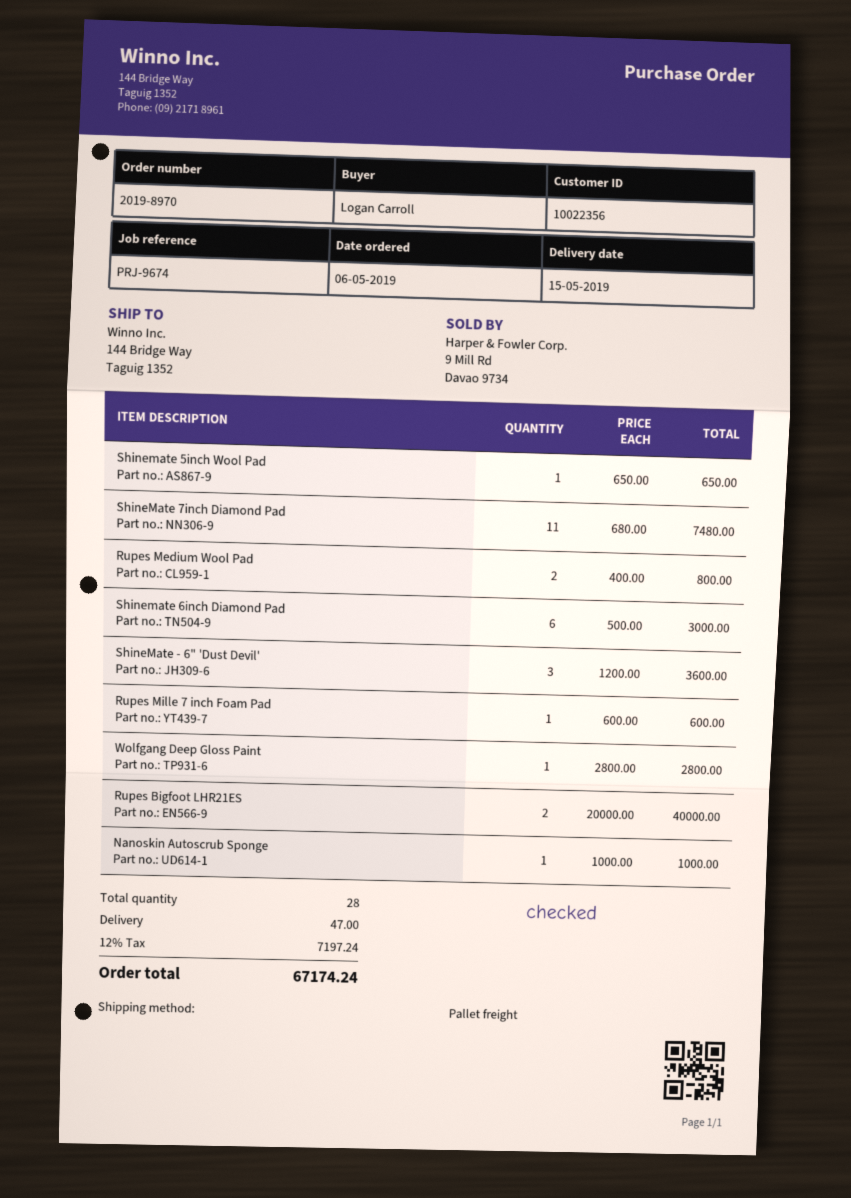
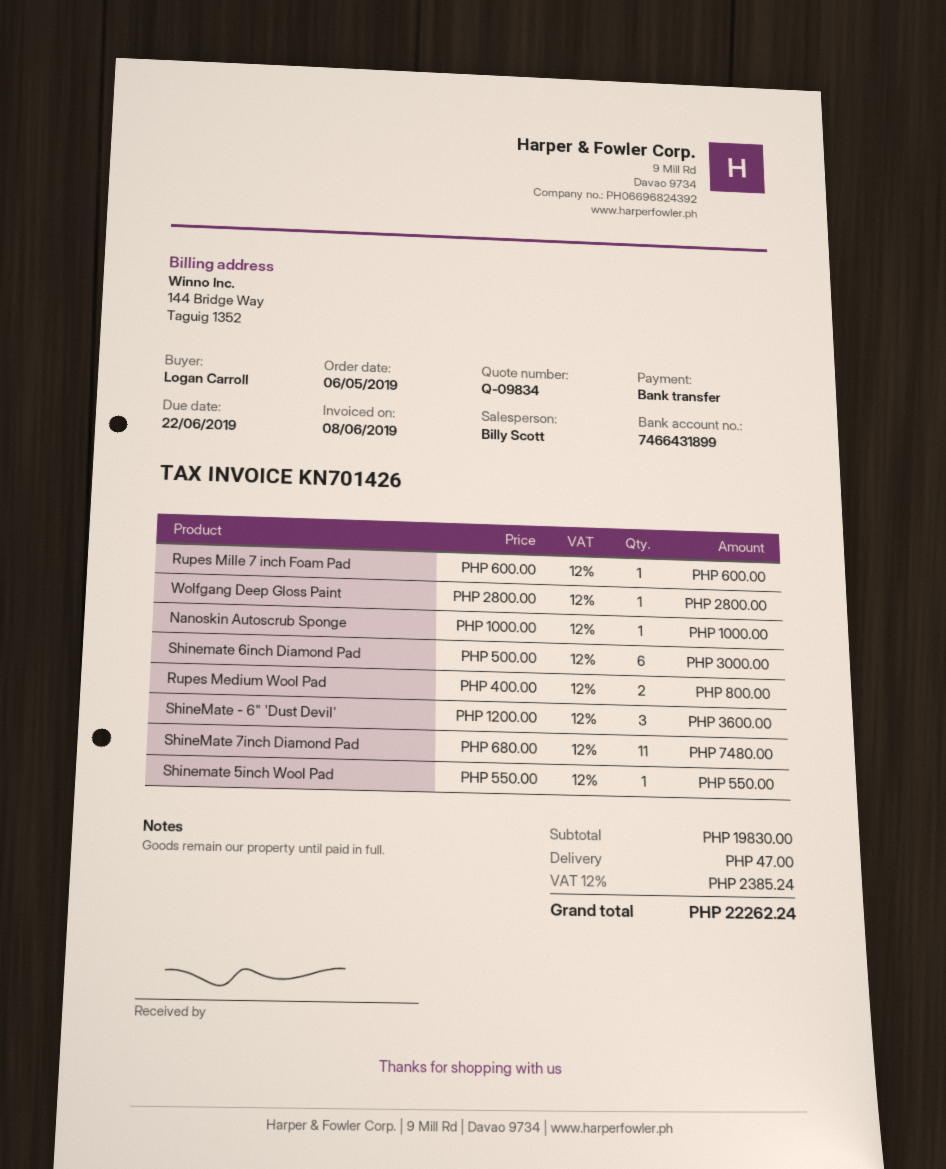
Shinemate 5inch Wool Pad: 1 x 650.00 = 650.00 -> 1 x 550.00 = 550.00
Rupes Bigfoot LHR21ES: 2 x 20000.00 = 40000.00 -> none
tax: 12% = 7197.24 -> 12% = 2385.24
total: 67174.24 -> 22262.24

